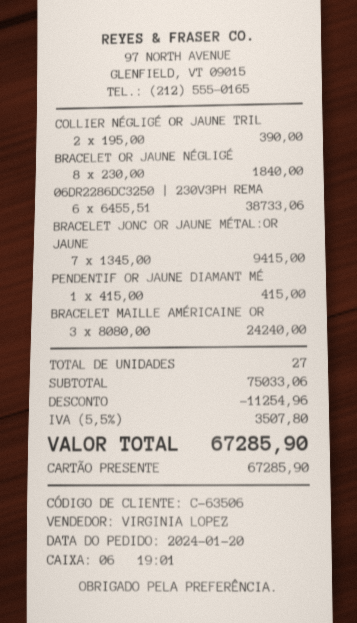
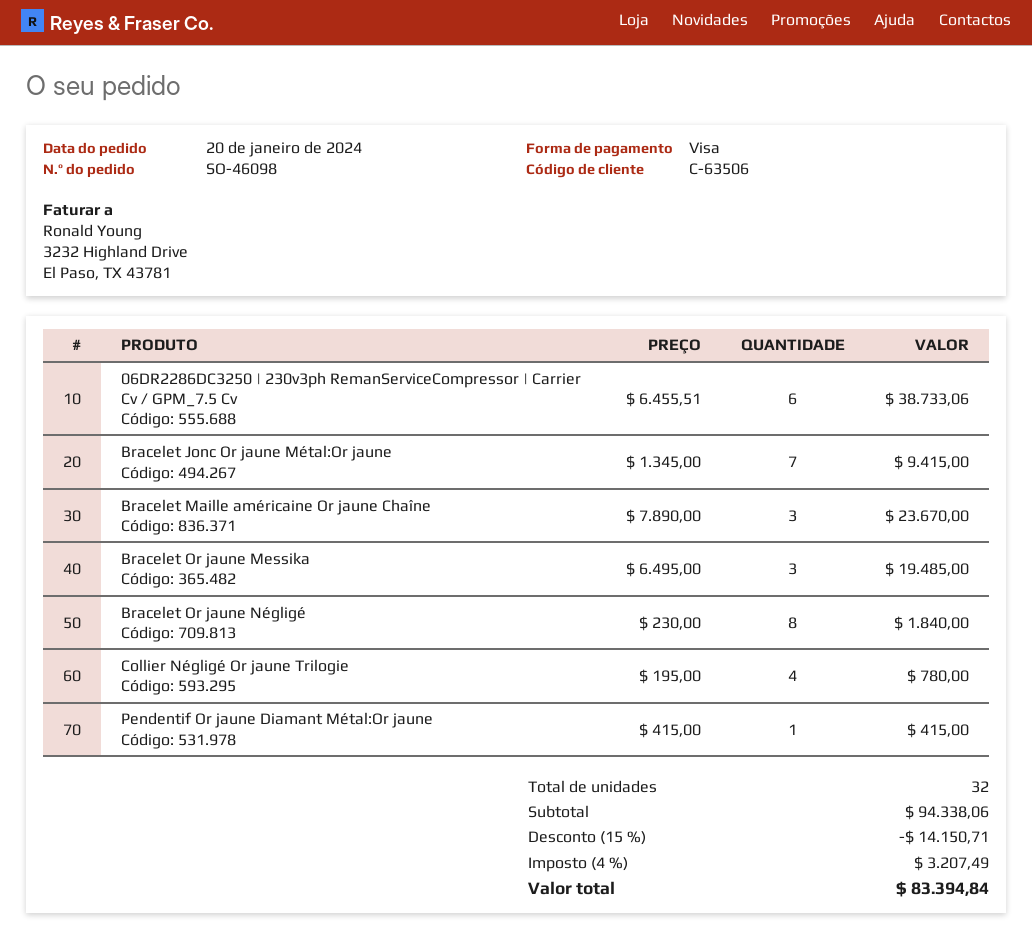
payment method: gift card -> Visa
COLLIER NÉGLIGÉ OR JAUNE TRIL: 2 x 195.00 = 390.00 -> 4 x 195.00 = 780.00
BRACELET MAILLE AMÉRICAINE OR: 3 x 8080.00 = 24240.00 -> 3 x 7890.00 = 23670.00
Bracelet Or jaune Messika: none -> 3 x 6495.00 = 19485.00
total quantity: 27 -> 32
subtotal: 75033.06 -> 94338.06
discount: 11254.96 -> 14150.71
tax: 5.5% = 3507.80 -> 4% = 3207.49
total: 67285.90 -> 83394.84

